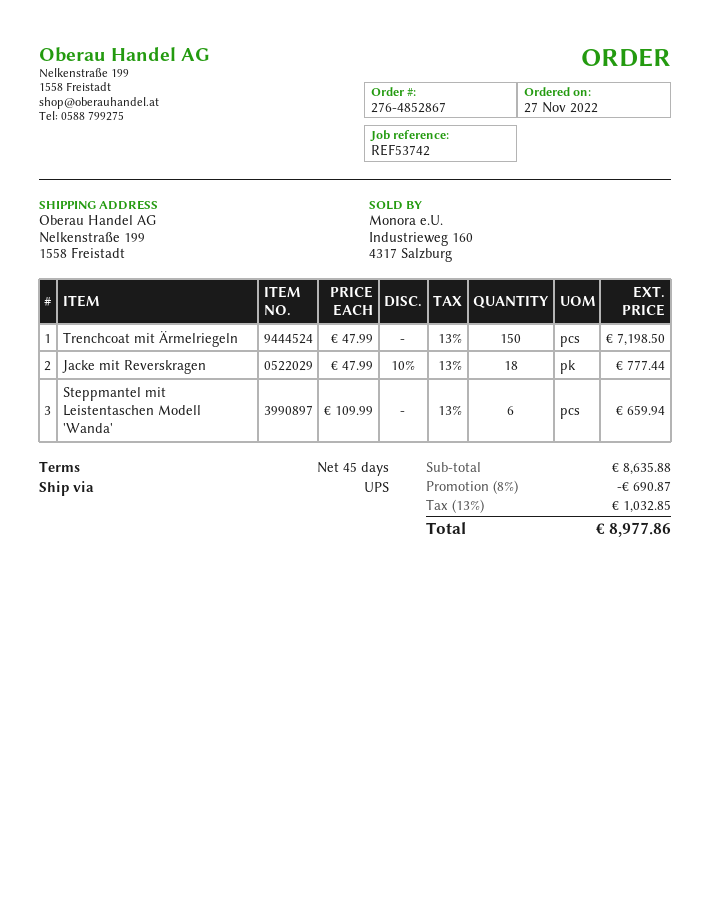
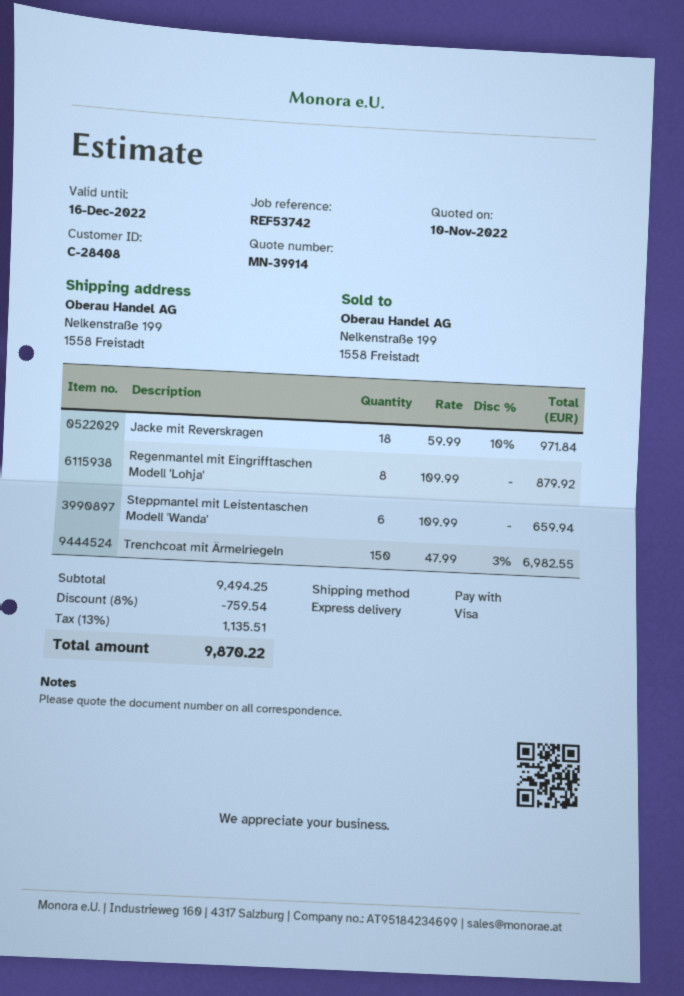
shipping method: UPS -> express
Trenchcoat mit Ärmelriegeln: 150 x 47.99 = 7198.50 -> 150 x 47.99 - 3% = 6982.55
Jacke mit Reverskragen: 18 x 47.99 - 10% = 777.44 -> 18 x 59.99 - 10% = 971.84
Regenmantel mit Eingrifftaschen Modell 'Lohja': none -> 8 x 109.99 = 879.92
subtotal: 8635.88 -> 9494.25
discount: 8% = 690.87 -> 8% = 759.54
tax: 13% = 1032.85 -> 13% = 1135.51
total: 8977.86 -> 9870.22

